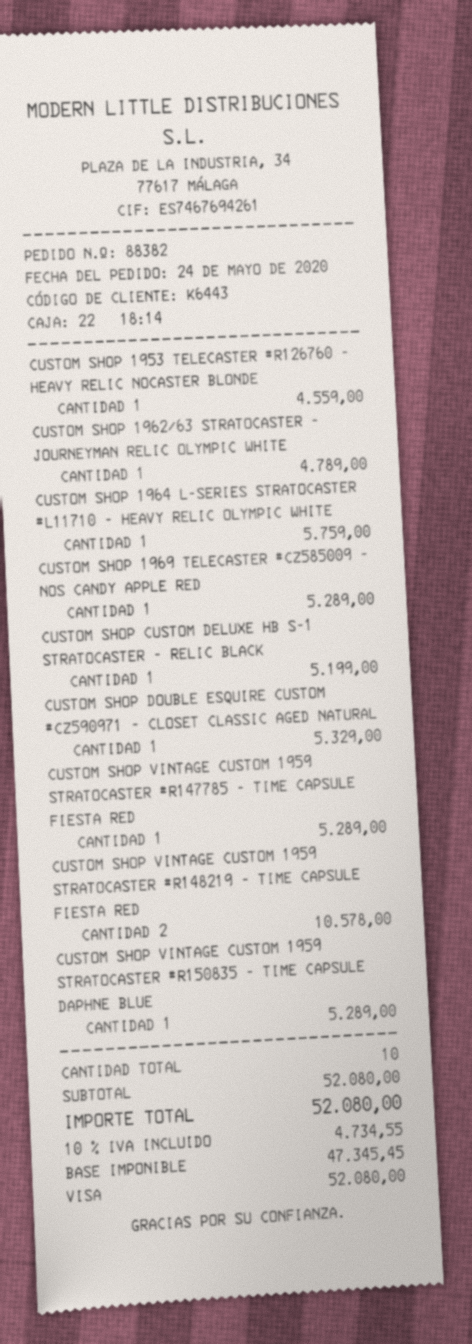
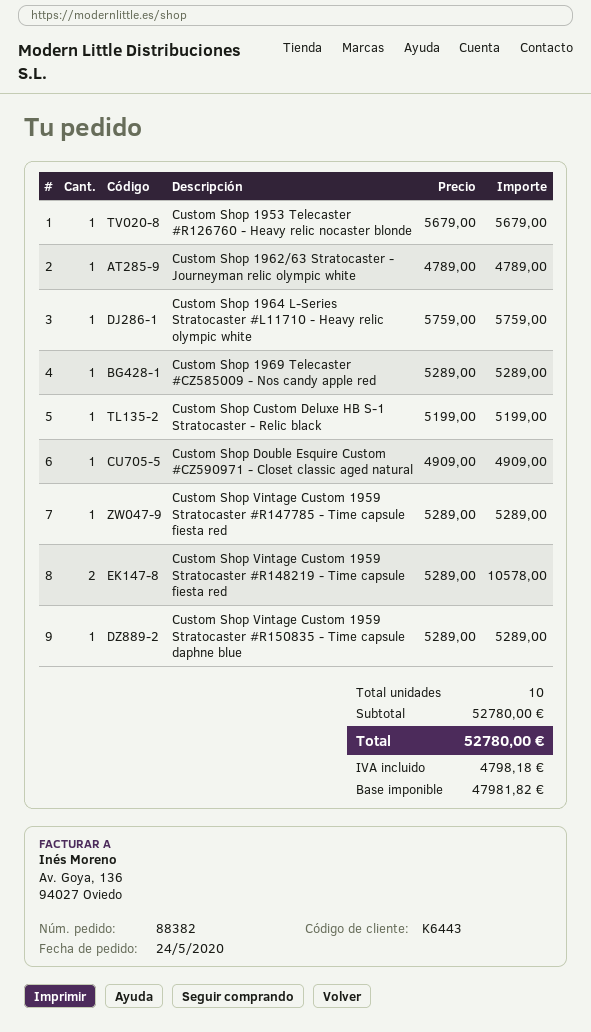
CUSTOM SHOP 1953 TELECASTER #R126760 - HEAVY RELIC NOCASTER BLONDE: 1 for 4559.00 -> 1 for 5679.00
CUSTOM SHOP DOUBLE ESQUIRE CUSTOM #CZ590971 - CLOSET CLASSIC AGED NATURAL: 1 for 5329.00 -> 1 for 4909.00
subtotal: 52080.00 -> 52780.00
net: 47345.45 -> 47981.82
tax: 4734.55 -> 4798.18
total: 52080.00 -> 52780.00

